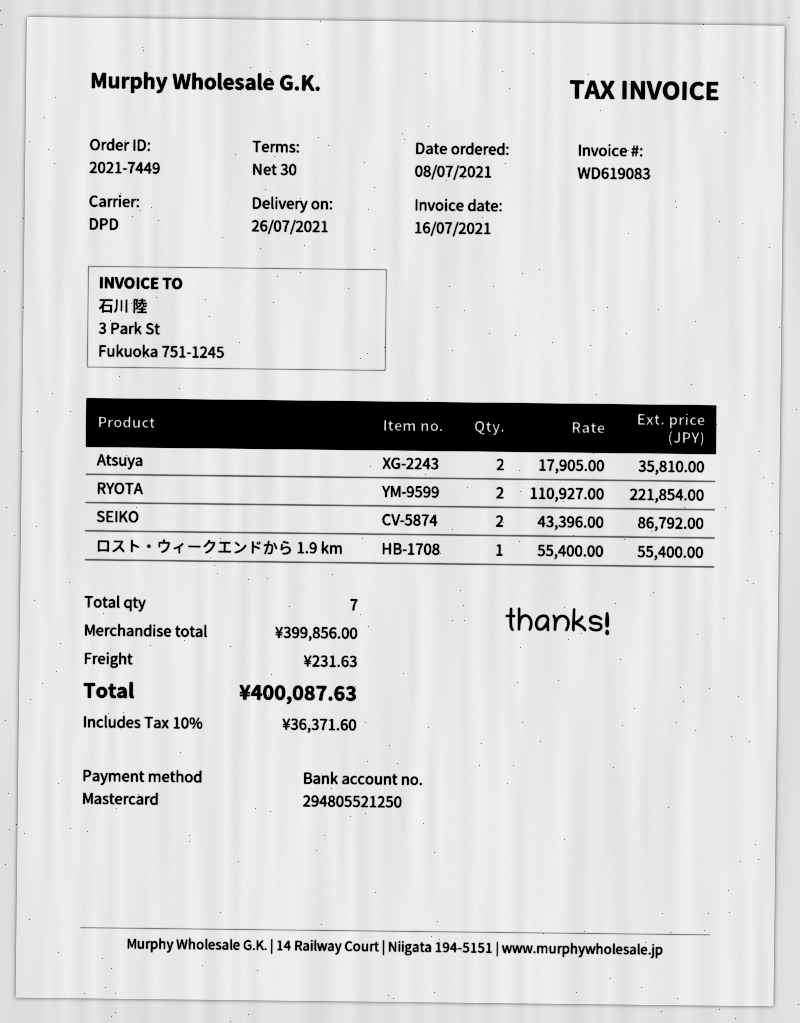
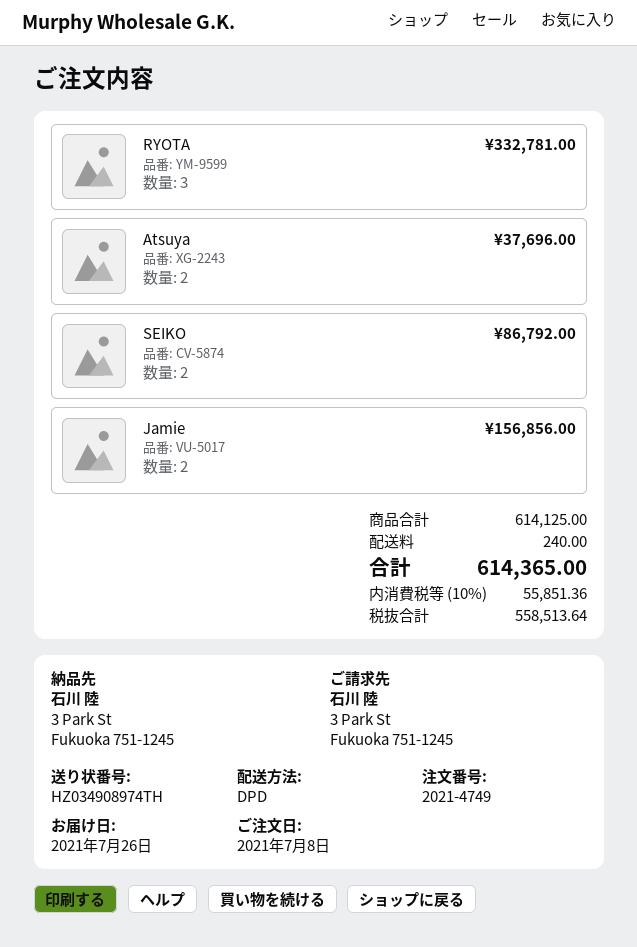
order number: 2021-7449 -> 2021-4749
Atsuya: 2 for 35810.00 -> 2 for 37696.00
RYOTA: 2 for 221854.00 -> 3 for 332781.00
ロスト・ウィークエンドから 1.9 km: 1 for 55400.00 -> none
Jamie: none -> 2 for 156856.00
subtotal: 399856.00 -> 614125.00
shipping: 231.63 -> 240.00
tax: 10% = 36371.60 -> 10% = 55851.36
total: 400087.63 -> 614365.00

